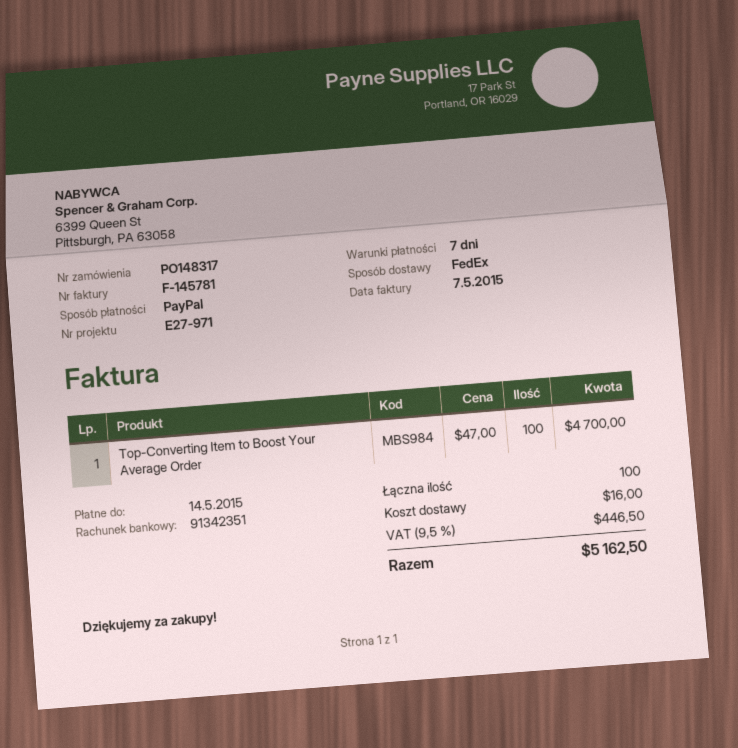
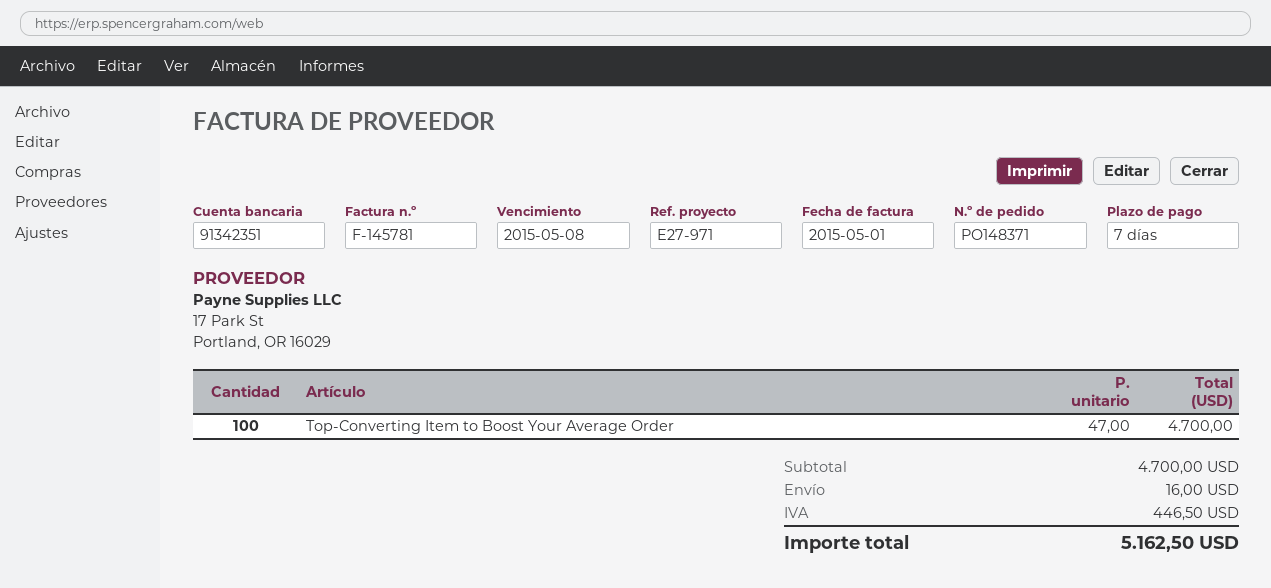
order number: PO148317 -> PO148371
invoice date: 2015-05-07 -> 2015-05-01
due date: 2015-05-14 -> 2015-05-08

